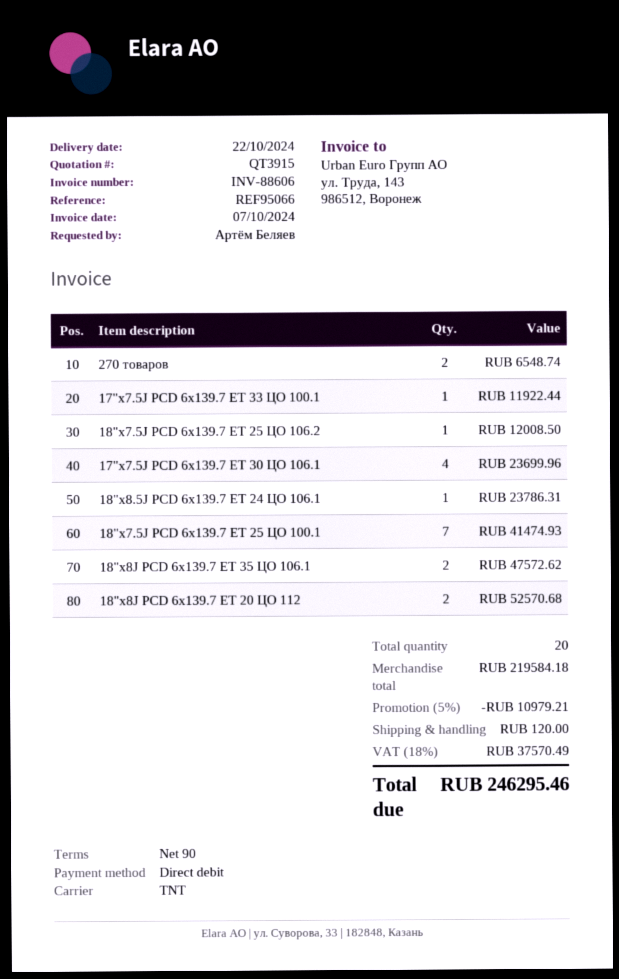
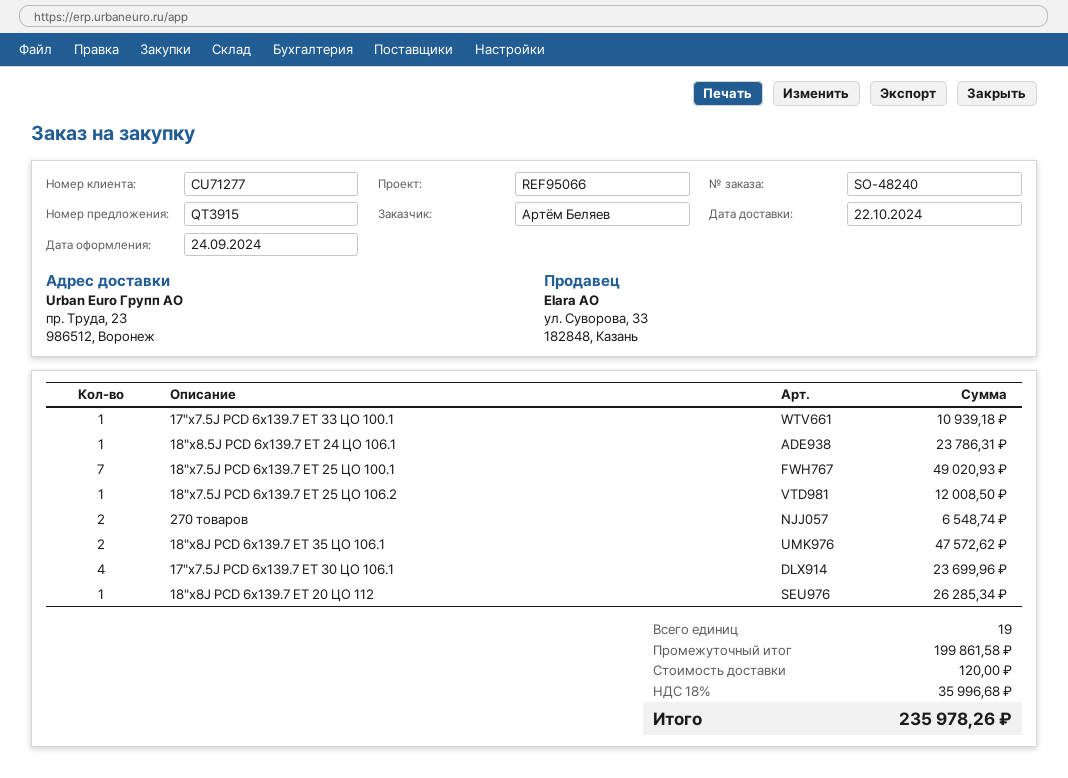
17"x7.5J PCD 6x139.7 ЕТ 33 ЦО 100.1: 1 for 11922.44 -> 1 for 10939.18
18"x7.5J PCD 6x139.7 ЕТ 25 ЦО 100.1: 7 for 41474.93 -> 7 for 49020.93
18"x8J PCD 6x139.7 ЕТ 20 ЦО 112: 2 for 52570.68 -> 1 for 26285.34
total quantity: 20 -> 19
subtotal: 219584.18 -> 199861.58
discount: 5% = 10979.21 -> none
tax: 18% = 37570.49 -> 18% = 35996.68
total: 246295.46 -> 235978.26

